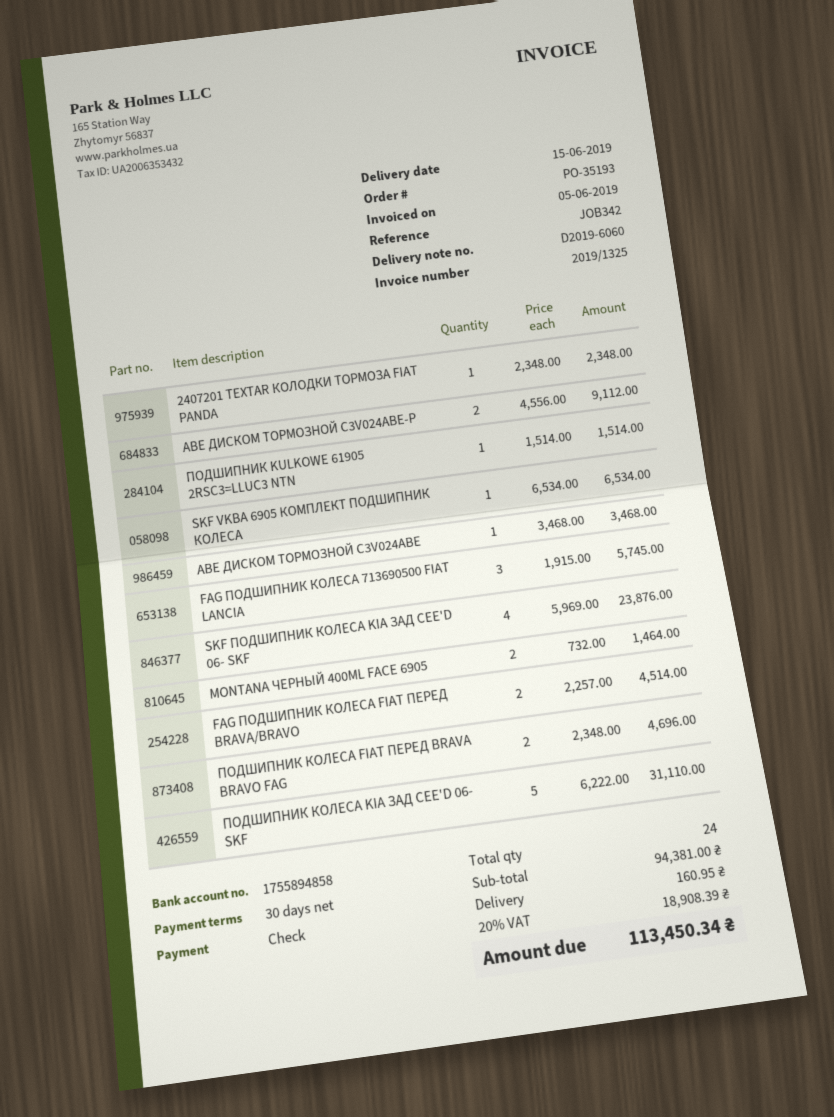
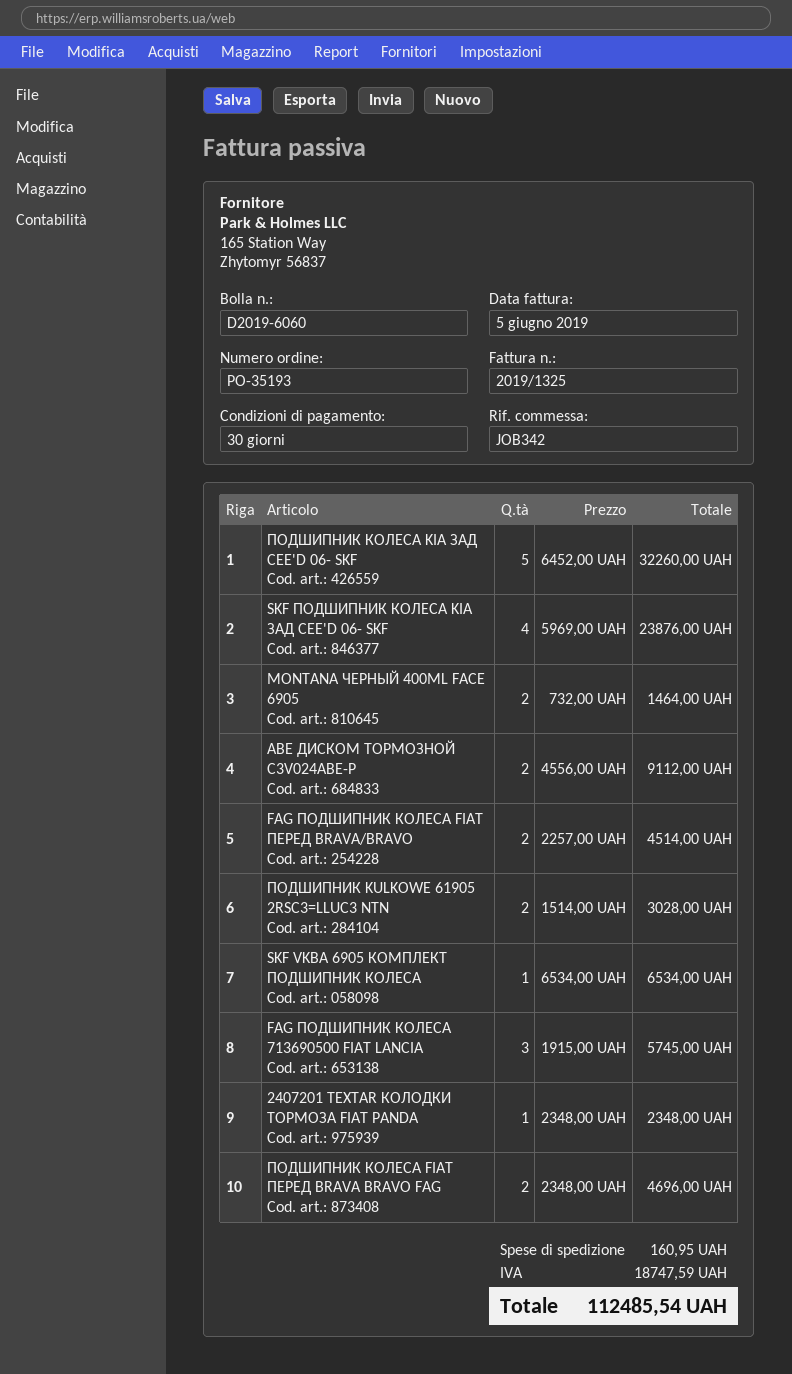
ПОДШИПНИК KULKOWE 61905 2RSC3=LLUC3 NTN: 1 x 1514.00 = 1514.00 -> 2 x 1514.00 = 3028.00
ABE ДИСКОМ ТОРМОЗНОЙ C3V024ABE: 1 x 3468.00 = 3468.00 -> none
ПОДШИПНИК КОЛЕСА KIA ЗАД CEE'D 06- SKF: 5 x 6222.00 = 31110.00 -> 5 x 6452.00 = 32260.00
tax: 18908.39 -> 18747.59
total: 113450.34 -> 112485.54

